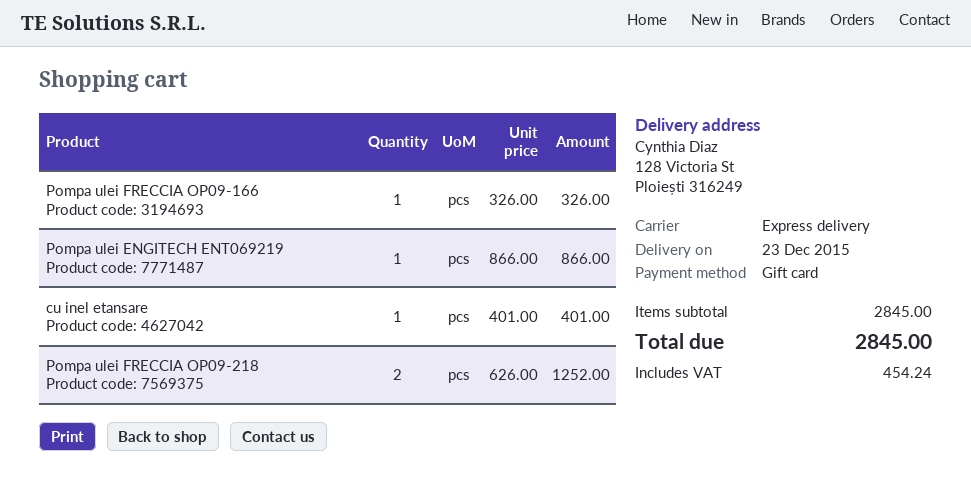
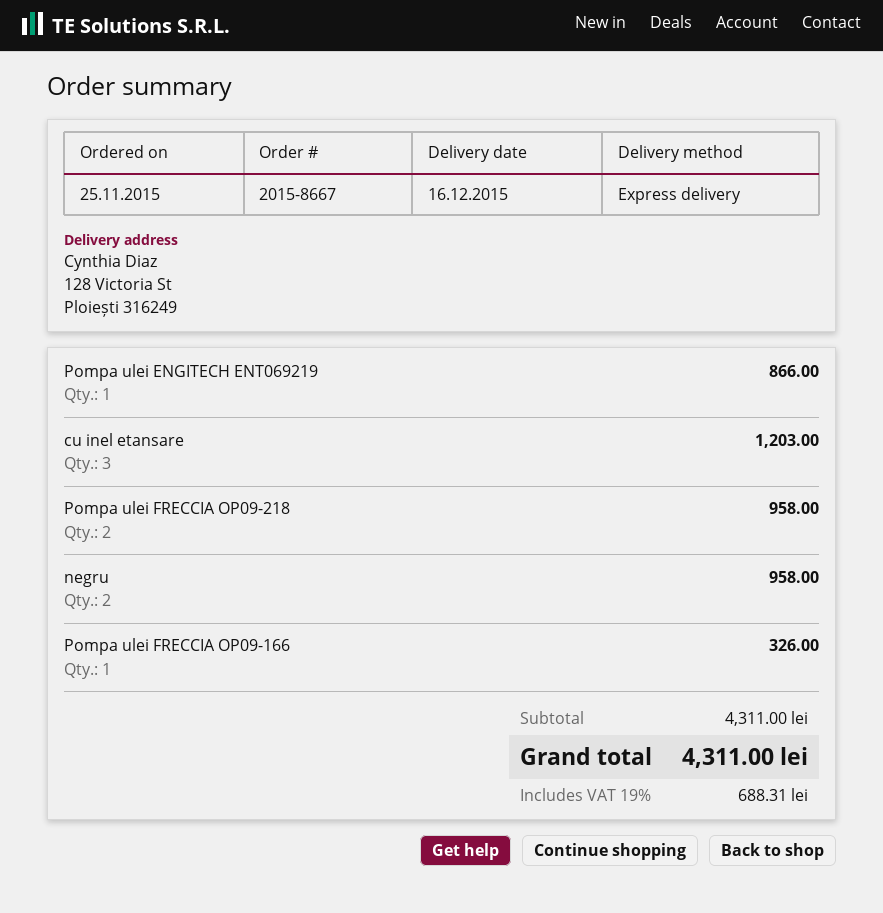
delivery date: 2015-12-23 -> 2015-12-16
cu inel etansare: 1 for 401.00 -> 3 for 1203.00
Pompa ulei FRECCIA OP09-218: 2 for 1252.00 -> 2 for 958.00
negru: none -> 2 for 958.00
subtotal: 2845.00 -> 4311.00
tax: 454.24 -> 688.31
total: 2845.00 -> 4311.00

